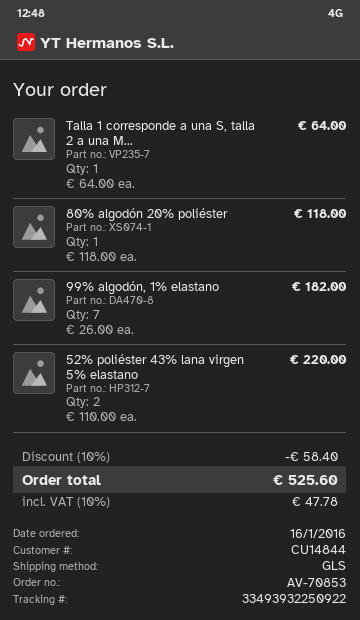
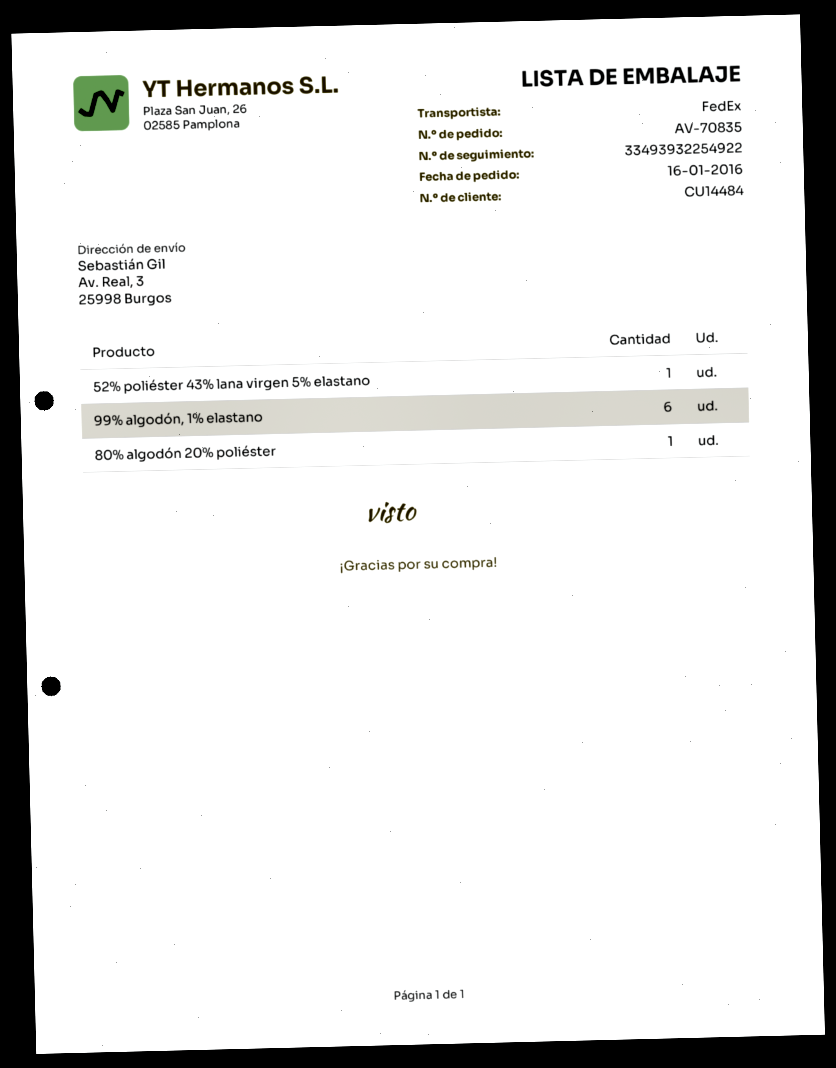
order number: AV-70853 -> AV-70835
customer number: CU14844 -> CU14484
shipping method: GLS -> FedEx
tracking number: 33493932250922 -> 33493932254922
Talla 1 corresponde a una S, talla 2 a una M...: 1 -> none
99% algodón, 1% elastano: 7 -> 6
52% poliéster 43% lana virgen 5% elastano: 2 -> 1

